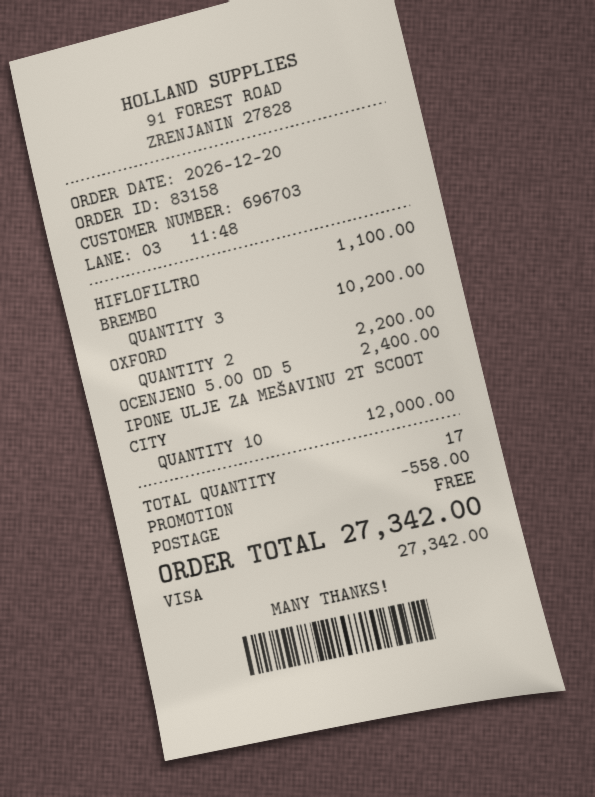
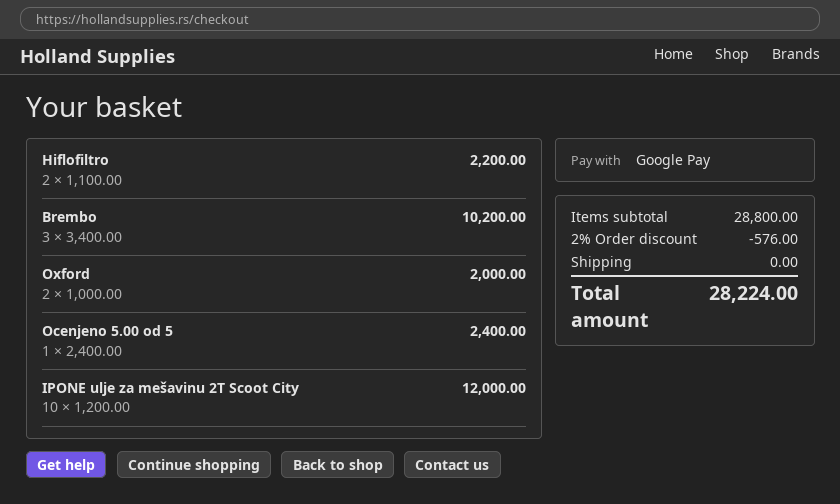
payment method: Visa -> Google Pay
HIFLOFILTRO: 1 for 1100.00 -> 2 for 2200.00
OXFORD: 2 for 2200.00 -> 2 for 2000.00
discount: 558.00 -> 576.00
total: 27342.00 -> 28224.00

